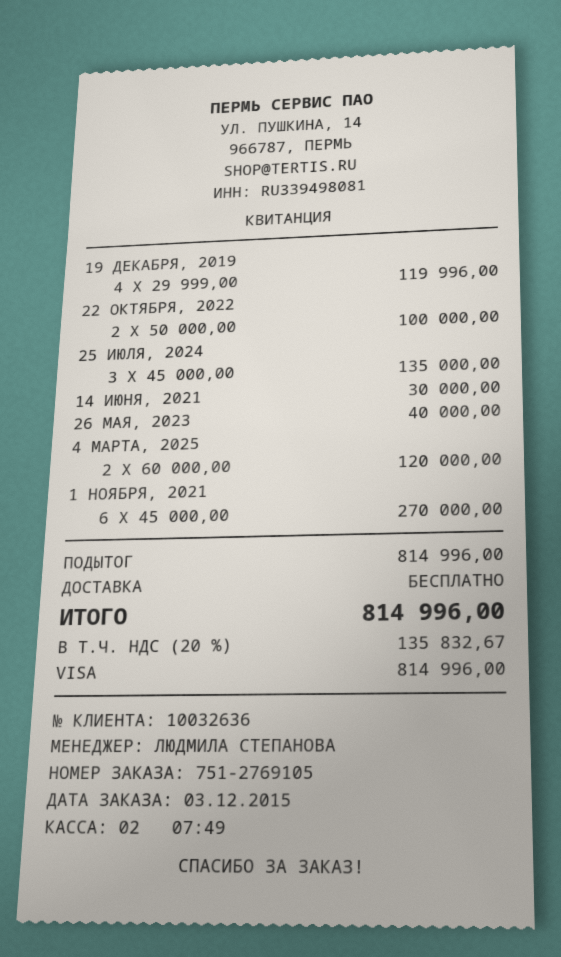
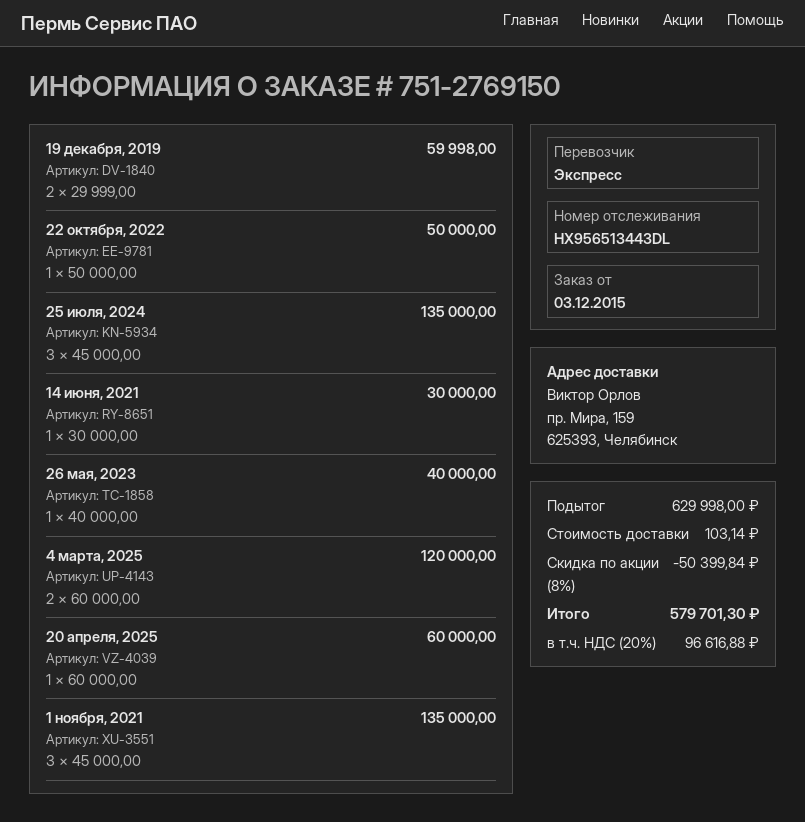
order number: 751-2769105 -> 751-2769150
19 ДЕКАБРЯ, 2019: 4 x 29999.00 = 119996.00 -> 2 x 29999.00 = 59998.00
22 ОКТЯБРЯ, 2022: 2 x 50000.00 = 100000.00 -> 1 x 50000.00 = 50000.00
1 НОЯБРЯ, 2021: 6 x 45000.00 = 270000.00 -> 3 x 45000.00 = 135000.00
20 апреля, 2025: none -> 1 x 60000.00 = 60000.00
subtotal: 814996.00 -> 629998.00
discount: none -> 8% = 50399.84
shipping: 0.00 -> 103.14
tax: 20% = 135832.67 -> 20% = 96616.88
total: 814996.00 -> 579701.30

